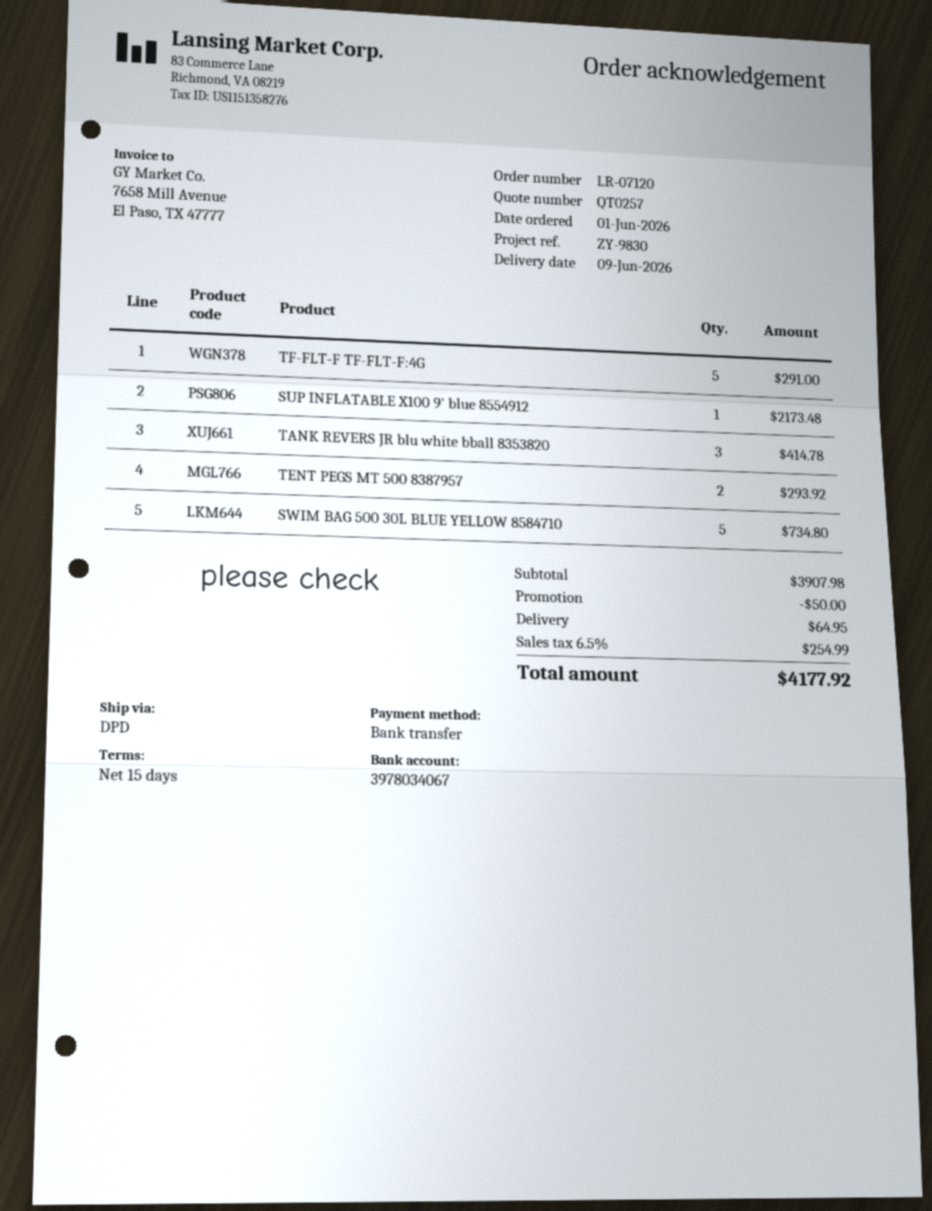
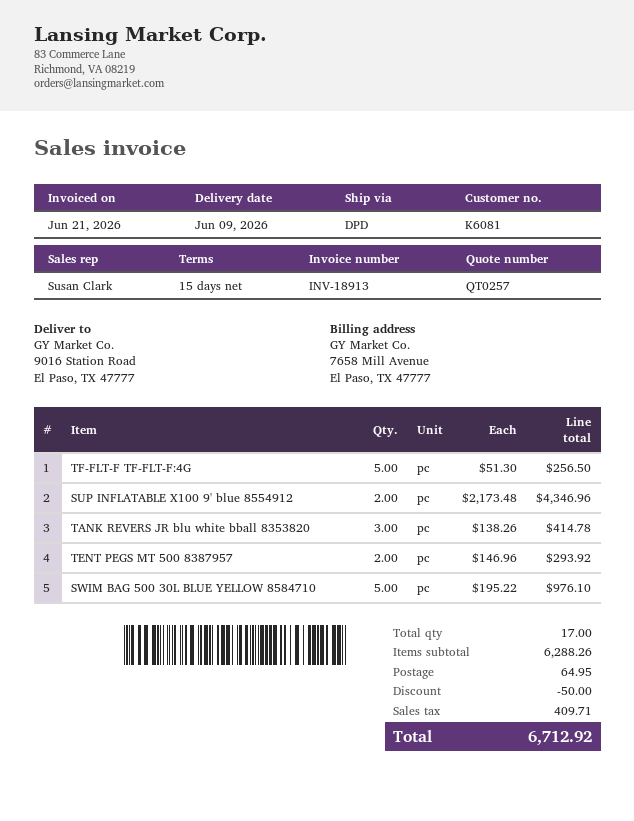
TF-FLT-F TF-FLT-F:4G: 5 for 291.00 -> 5 for 256.50
SUP INFLATABLE X100 9' blue 8554912: 1 for 2173.48 -> 2 for 4346.96
SWIM BAG 500 30L BLUE YELLOW 8584710: 5 for 734.80 -> 5 for 976.10
subtotal: 3907.98 -> 6288.26
tax: 254.99 -> 409.71
total: 4177.92 -> 6712.92

